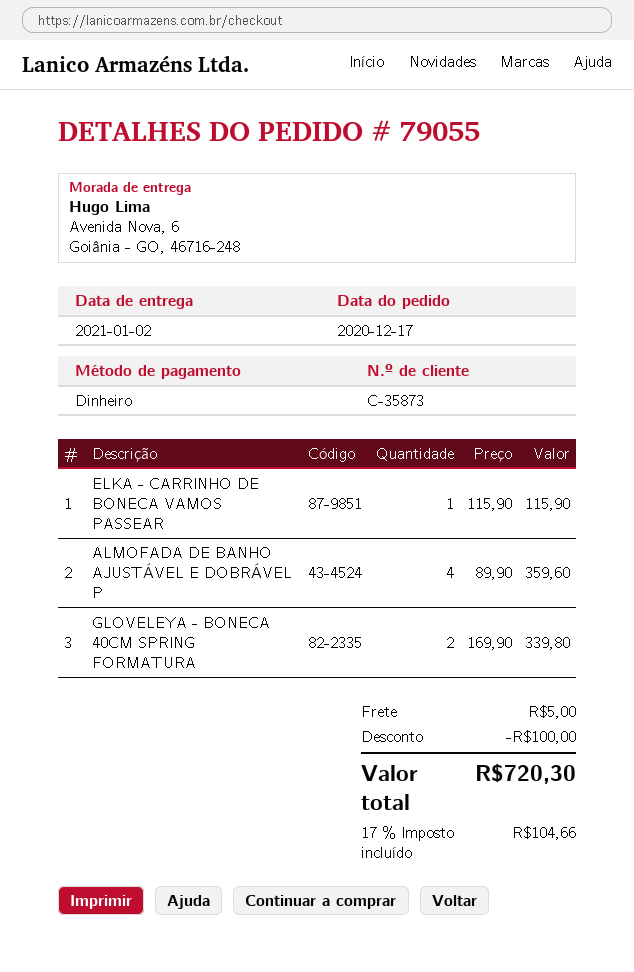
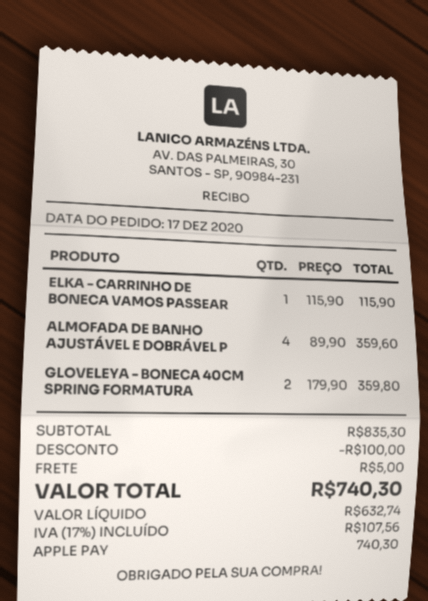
payment method: cash -> Apple Pay
GLOVELEYA - BONECA 40CM SPRING FORMATURA: 2 x 169.90 = 339.80 -> 2 x 179.90 = 359.80
tax: 17% = 104.66 -> 17% = 107.56
total: 720.30 -> 740.30

